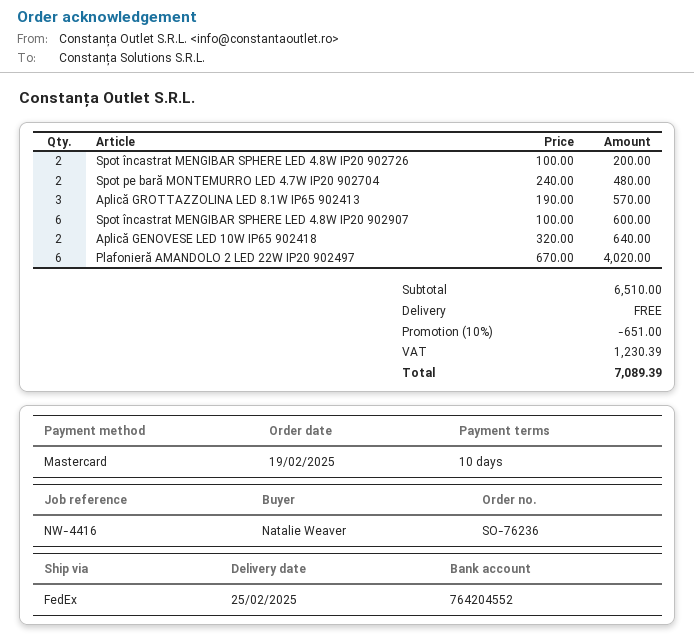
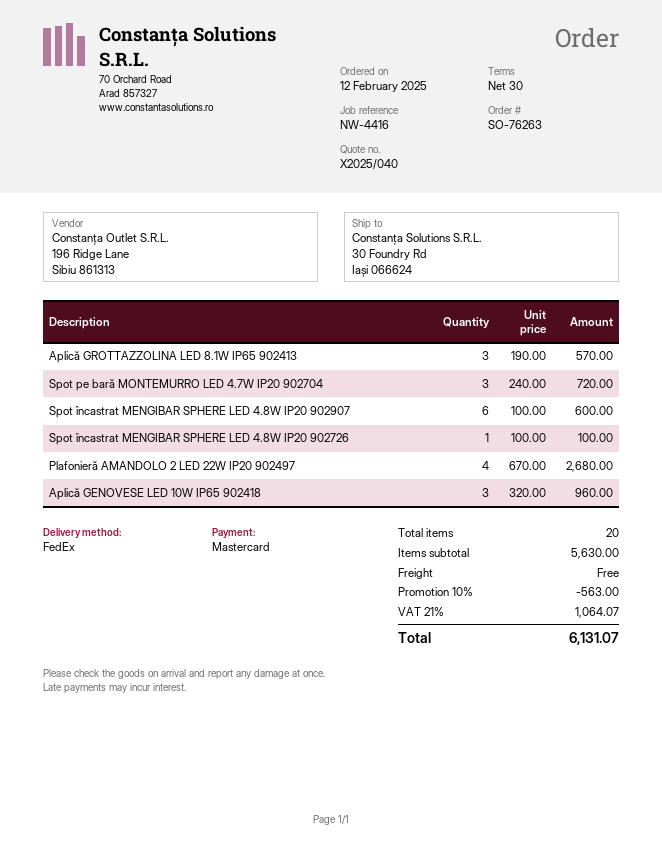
order number: SO-76236 -> SO-76263
order date: 2025-02-19 -> 2025-02-12
payment terms: 10 days -> 30 days
Spot încastrat MENGIBAR SPHERE LED 4.8W IP20 902726: 2 x 100.00 = 200.00 -> 1 x 100.00 = 100.00
Spot pe bară MONTEMURRO LED 4.7W IP20 902704: 2 x 240.00 = 480.00 -> 3 x 240.00 = 720.00
Aplică GENOVESE LED 10W IP65 902418: 2 x 320.00 = 640.00 -> 3 x 320.00 = 960.00
Plafonieră AMANDOLO 2 LED 22W IP20 902497: 6 x 670.00 = 4020.00 -> 4 x 670.00 = 2680.00
subtotal: 6510.00 -> 5630.00
discount: 10% = 651.00 -> 10% = 563.00
tax: 1230.39 -> 1064.07
total: 7089.39 -> 6131.07

